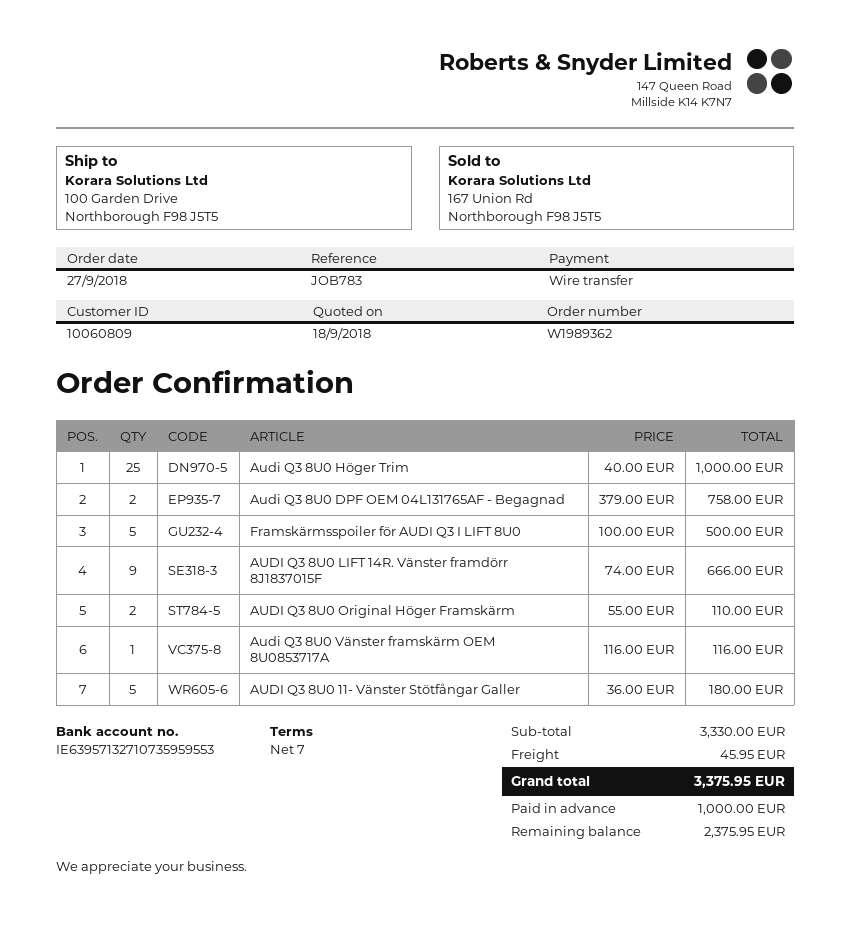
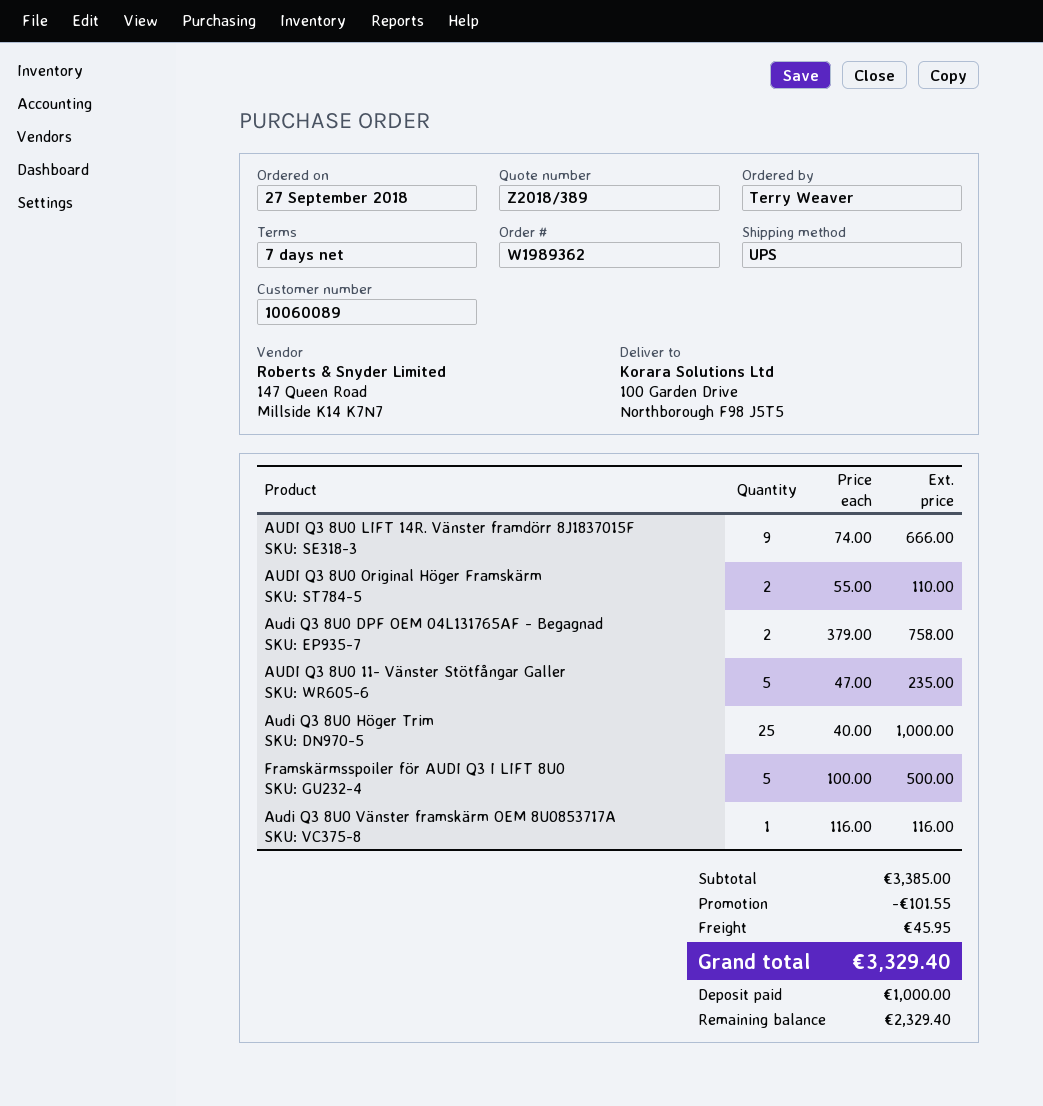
customer number: 10060809 -> 10060089
AUDI Q3 8U0 11- Vänster Stötfångar Galler: 5 x 36.00 = 180.00 -> 5 x 47.00 = 235.00
subtotal: 3330.00 -> 3385.00
discount: none -> 101.55
total: 3375.95 -> 3329.40
balance: 2375.95 -> 2329.40

